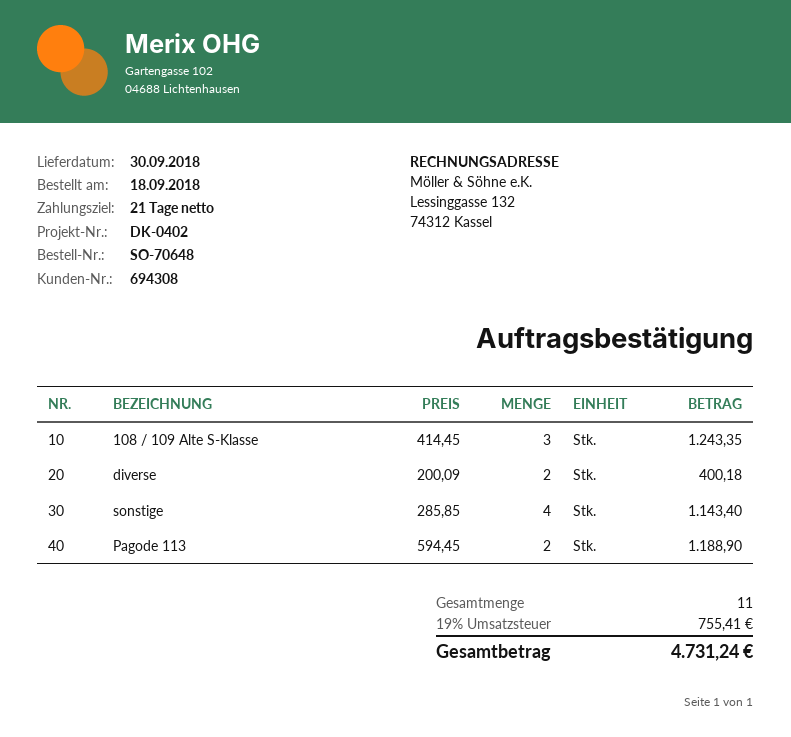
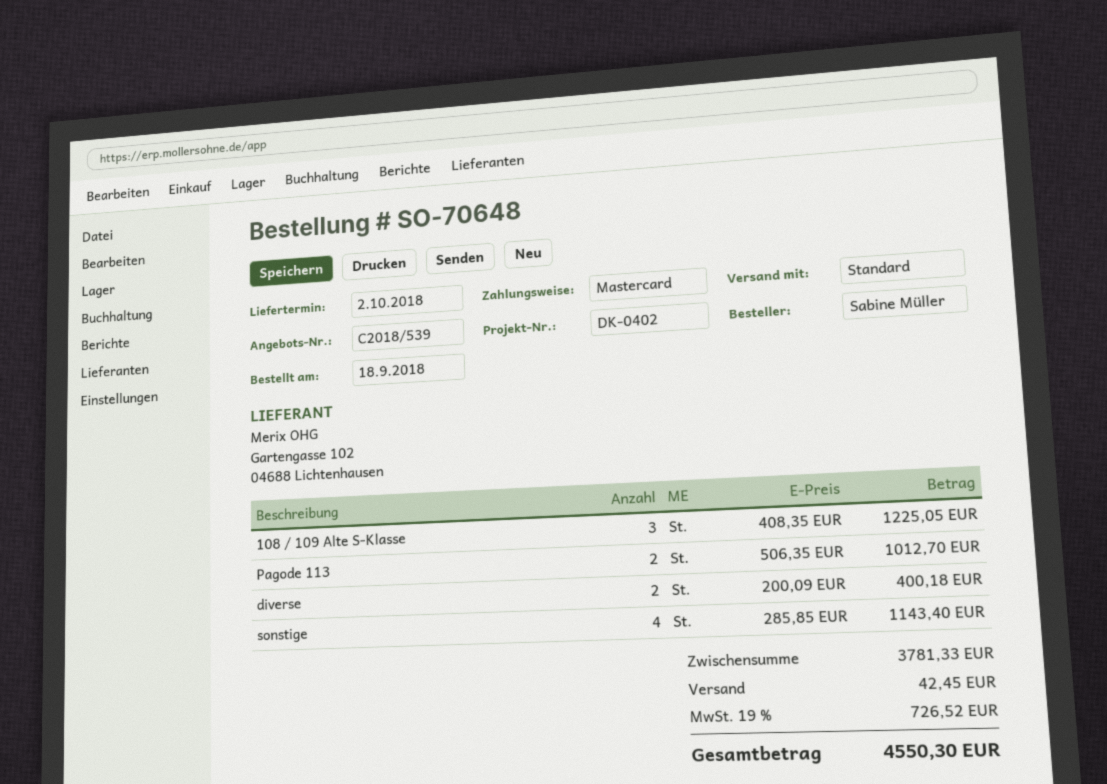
delivery date: 2018-09-30 -> 2018-10-02
108 / 109 Alte S-Klasse: 3 x 414.45 = 1243.35 -> 3 x 408.35 = 1225.05
Pagode 113: 2 x 594.45 = 1188.90 -> 2 x 506.35 = 1012.70
shipping: none -> 42.45
tax: 19% = 755.41 -> 19% = 726.52
total: 4731.24 -> 4550.30

